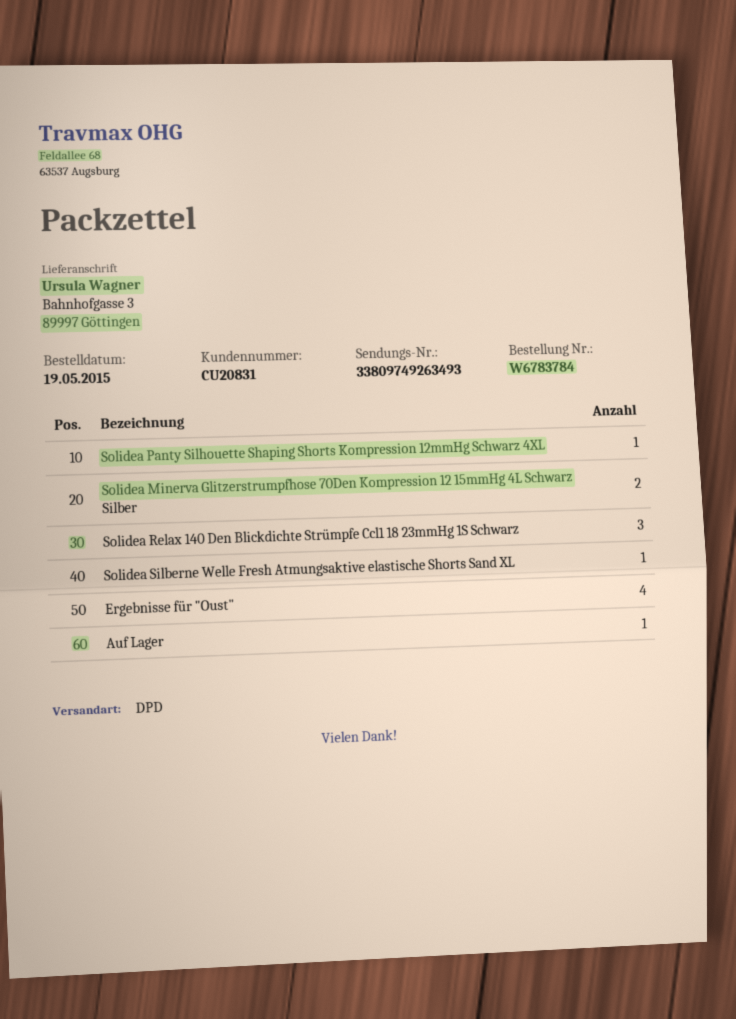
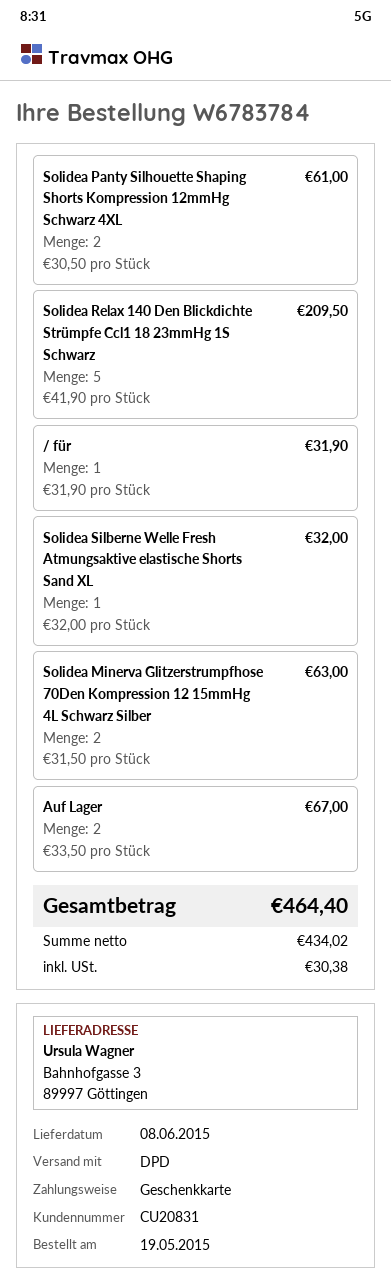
Solidea Panty Silhouette Shaping Shorts Kompression 12mmHg Schwarz 4XL: 1 -> 2
Solidea Relax 140 Den Blickdichte Strümpfe Ccl1 18 23mmHg 1S Schwarz: 3 -> 5
Ergebnisse für "Oust": 4 -> none
Auf Lager: 1 -> 2
/ für: none -> 1

